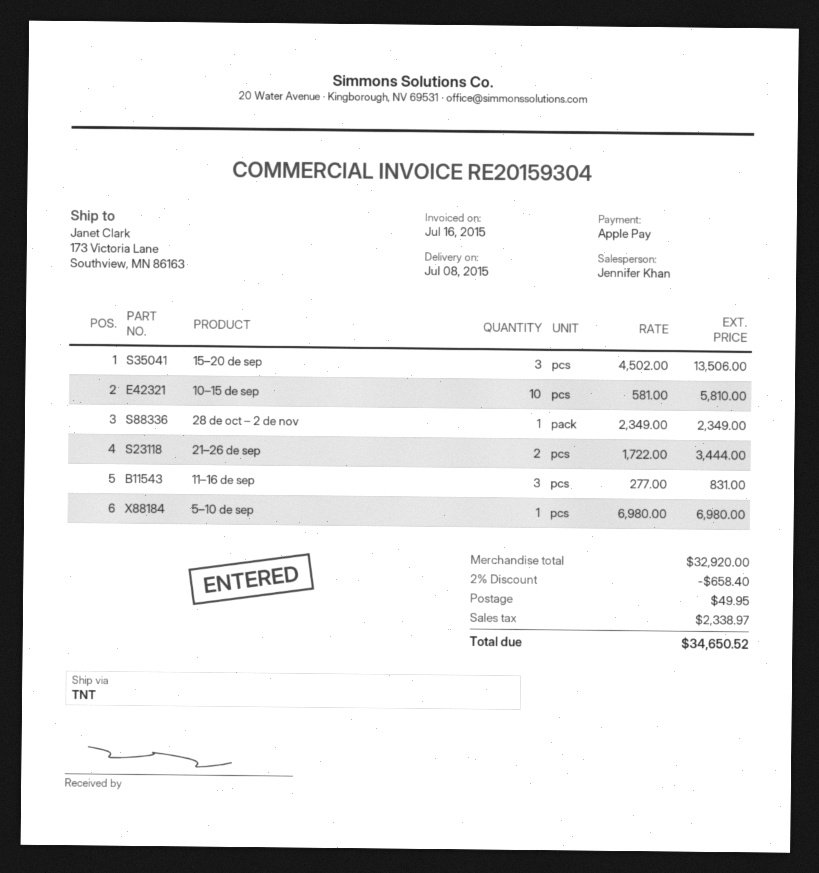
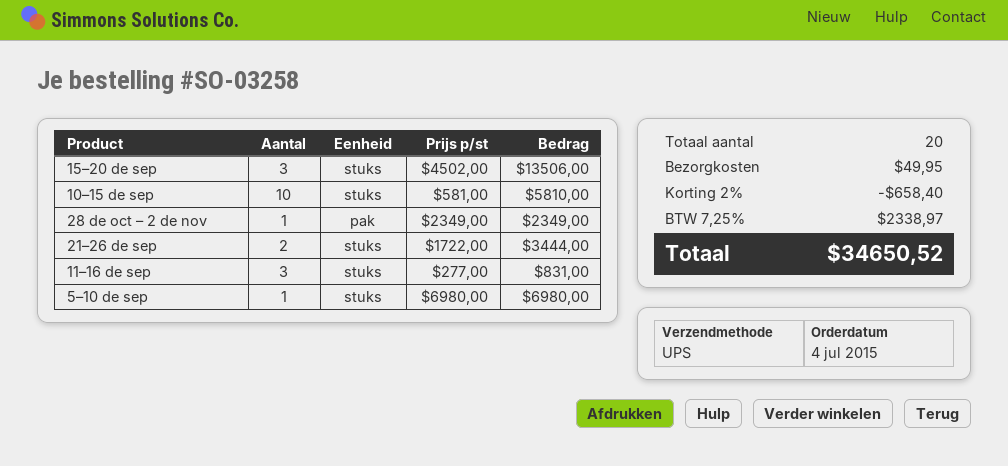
shipping method: TNT -> UPS

